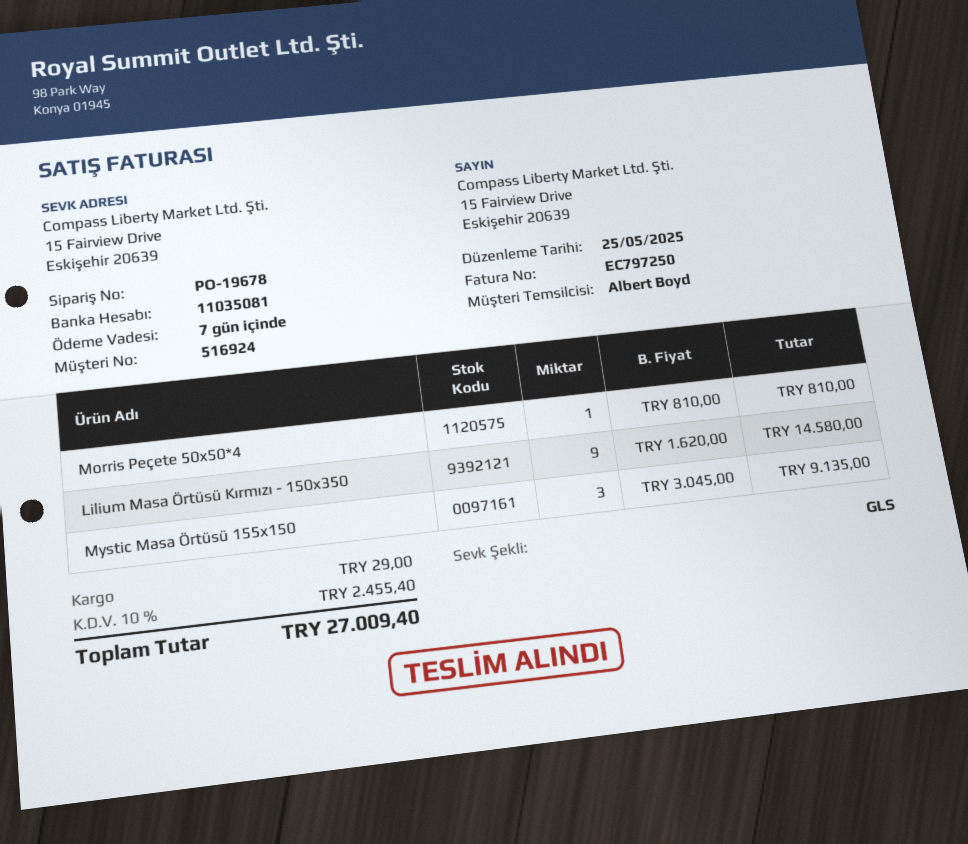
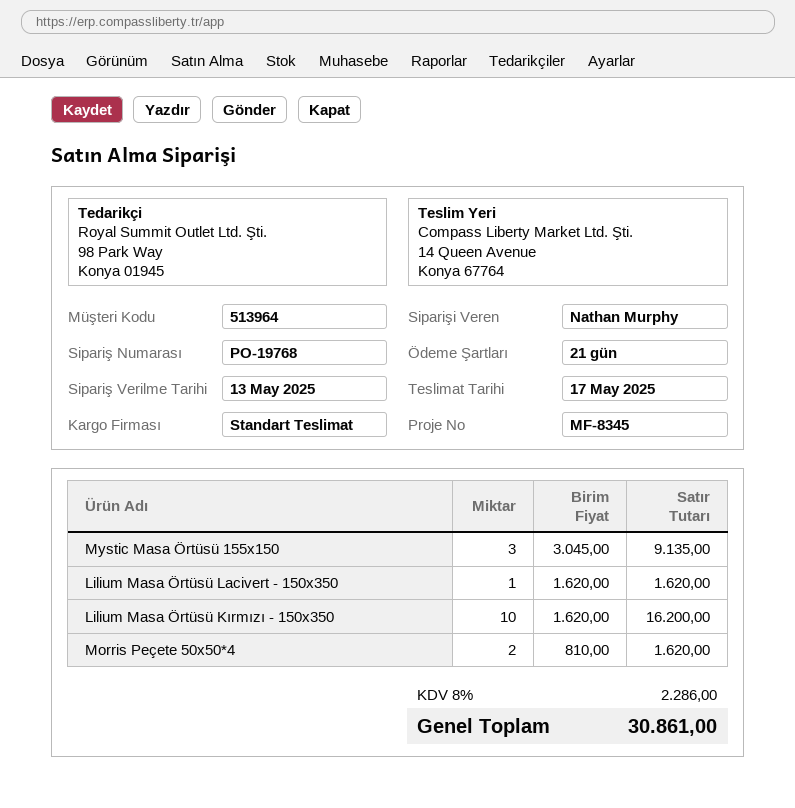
order number: PO-19678 -> PO-19768
payment terms: 7 days -> 21 days
customer number: 516924 -> 513964
shipping method: GLS -> standard
ship to: 15 Fairview Drive, Eskişehir 20639 -> 14 Queen Avenue, Konya 67764
Morris Peçete 50x50*4: 1 x 810.00 = 810.00 -> 2 x 810.00 = 1620.00
Lilium Masa Örtüsü Kırmızı - 150x350: 9 x 1620.00 = 14580.00 -> 10 x 1620.00 = 16200.00
Lilium Masa Örtüsü Lacivert - 150x350: none -> 1 x 1620.00 = 1620.00
shipping: 29.00 -> none
tax: 10% = 2455.40 -> 8% = 2286.00
total: 27009.40 -> 30861.00

